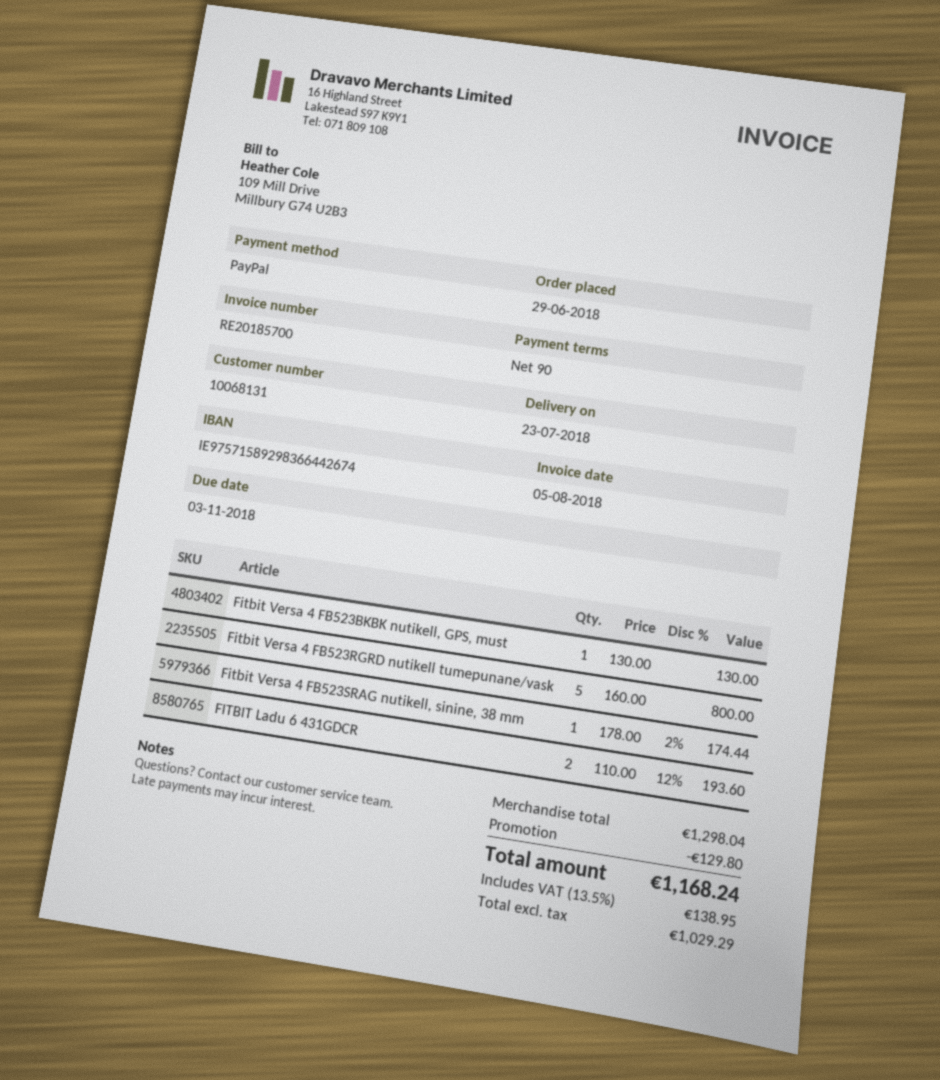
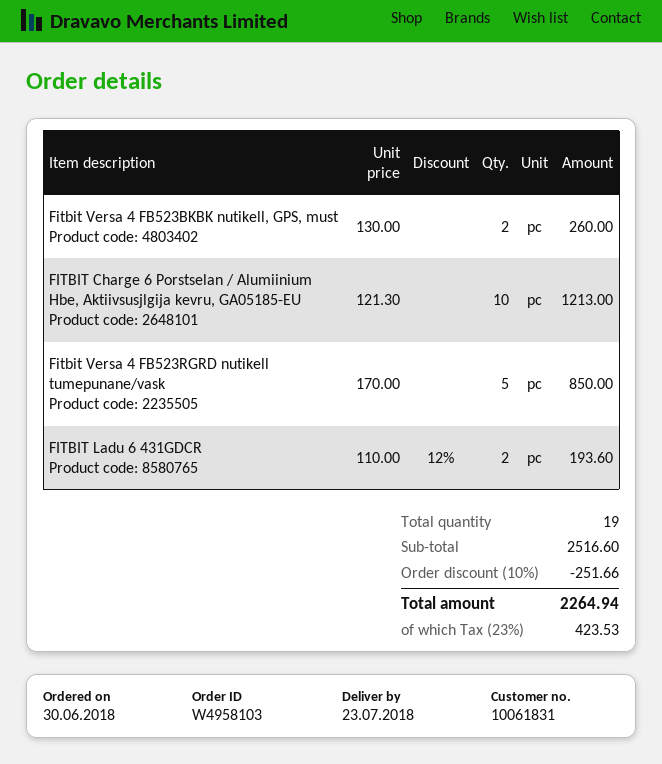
order date: 2018-06-29 -> 2018-06-30
customer number: 10068131 -> 10061831
Fitbit Versa 4 FB523BKBK nutikell, GPS, must: 1 x 130.00 = 130.00 -> 2 x 130.00 = 260.00
Fitbit Versa 4 FB523RGRD nutikell tumepunane/vask: 5 x 160.00 = 800.00 -> 5 x 170.00 = 850.00
Fitbit Versa 4 FB523SRAG nutikell, sinine, 38 mm: 1 x 178.00 - 2% = 174.44 -> none
FITBIT Charge 6 Porstselan / Alumiinium Hbe, Aktiivsusjlgija kevru, GA05185-EU: none -> 10 x 121.30 = 1213.00
subtotal: 1298.04 -> 2516.60
discount: 129.80 -> 251.66
tax: 13.5% = 138.95 -> 23% = 423.53
total: 1168.24 -> 2264.94

